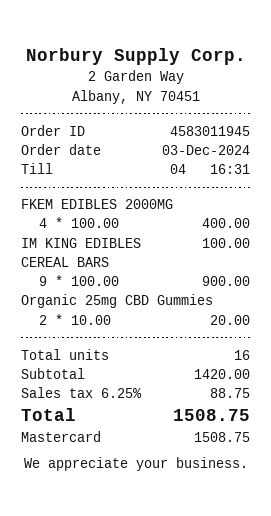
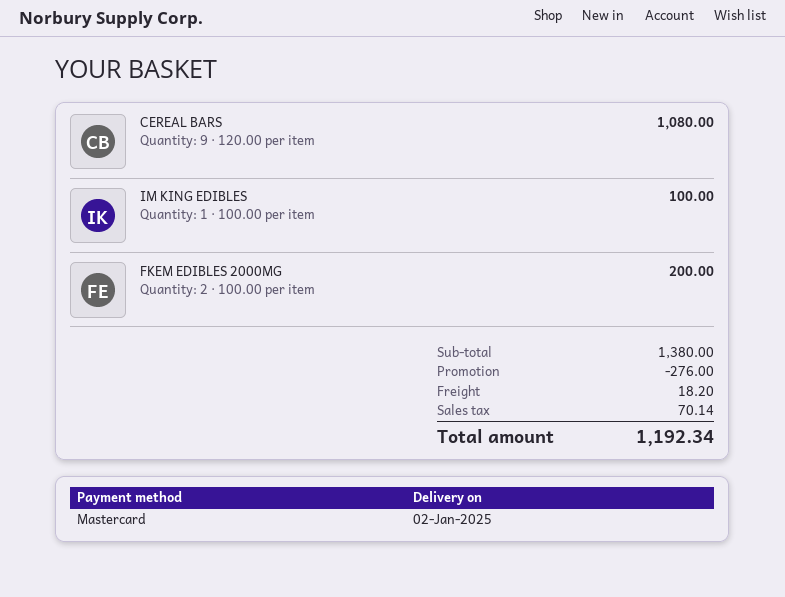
FKEM EDIBLES 2000MG: 4 x 100.00 = 400.00 -> 2 x 100.00 = 200.00
CEREAL BARS: 9 x 100.00 = 900.00 -> 9 x 120.00 = 1080.00
Organic 25mg CBD Gummies: 2 x 10.00 = 20.00 -> none
subtotal: 1420.00 -> 1380.00
discount: none -> 276.00
shipping: none -> 18.20
tax: 88.75 -> 70.14
total: 1508.75 -> 1192.34

